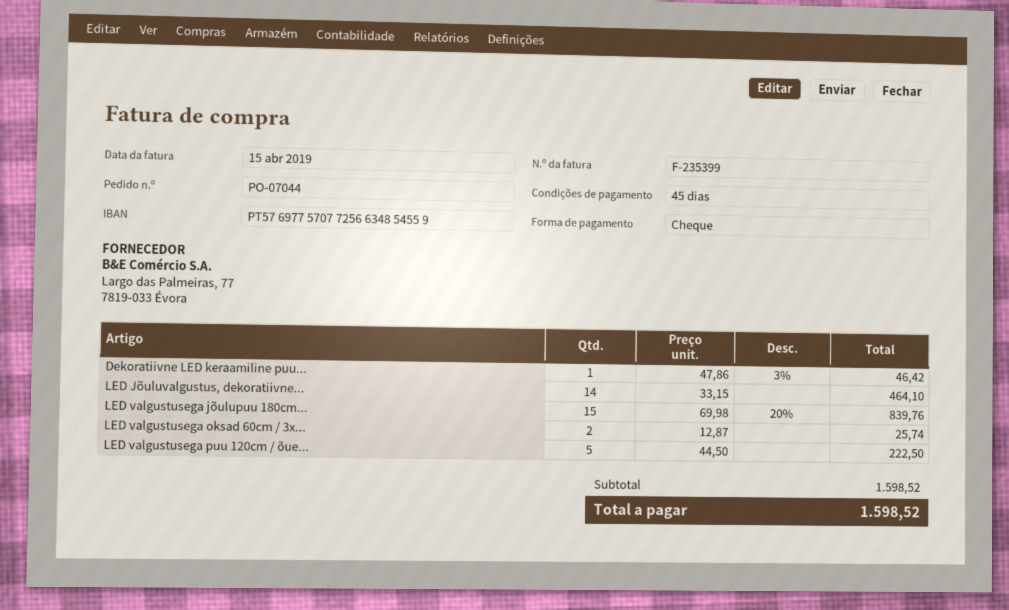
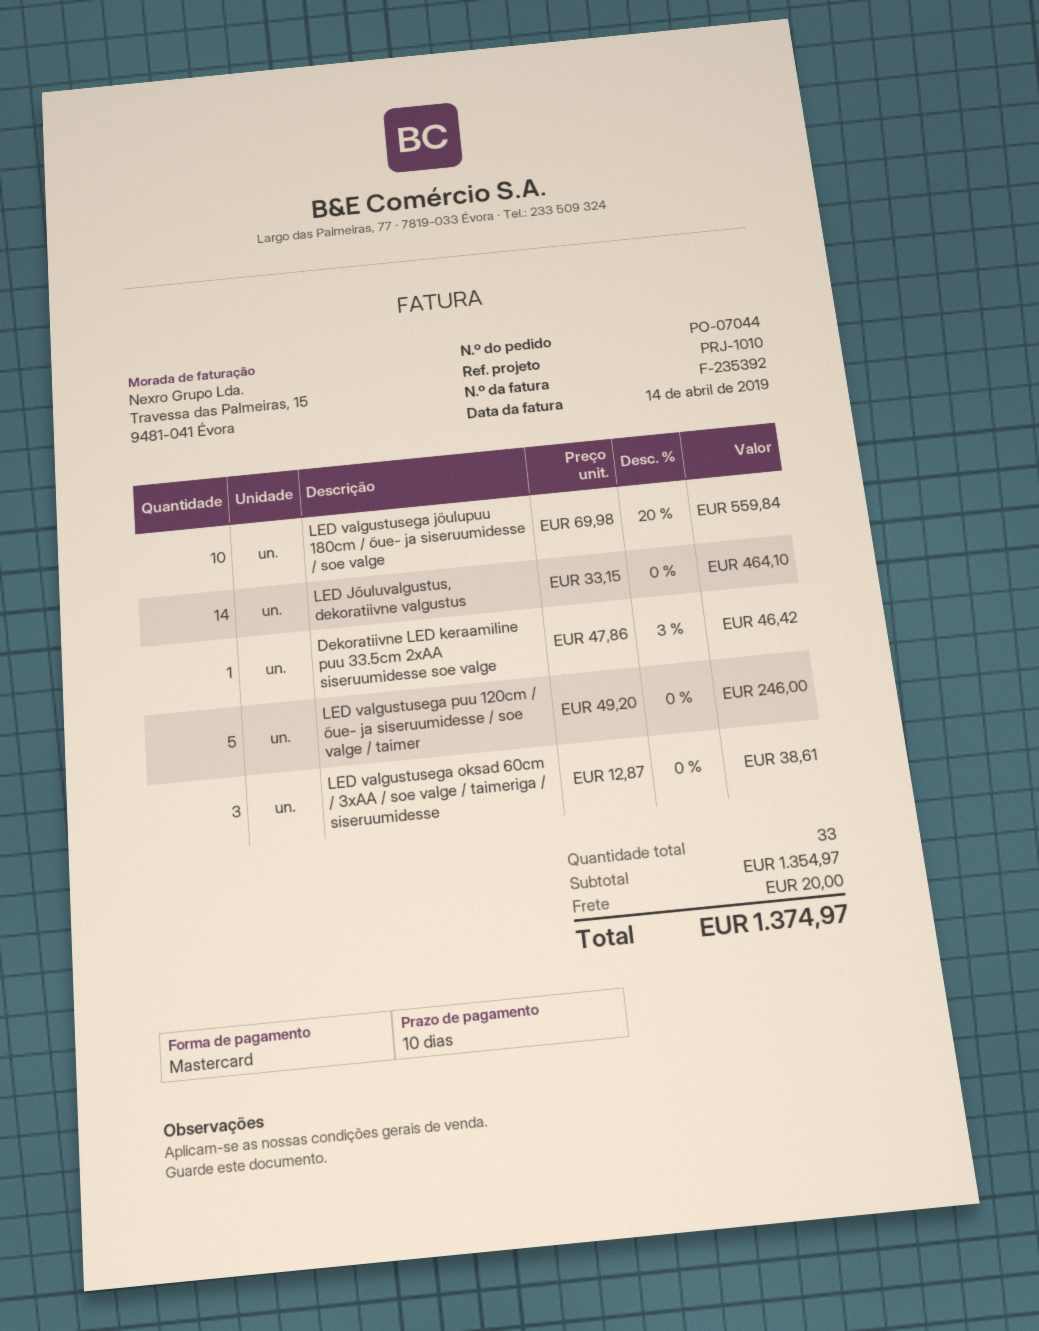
invoice number: F-235399 -> F-235392
invoice date: 2019-04-15 -> 2019-04-14
payment terms: 45 days -> 10 days
payment method: cheque -> Mastercard
LED valgustusega jõulupuu 180cm...: 15 x 69.98 - 20% = 839.76 -> 10 x 69.98 - 20% = 559.84
LED valgustusega oksad 60cm / 3x...: 2 x 12.87 = 25.74 -> 3 x 12.87 = 38.61
LED valgustusega puu 120cm / õue...: 5 x 44.50 = 222.50 -> 5 x 49.20 = 246.00
subtotal: 1598.52 -> 1354.97
shipping: none -> 20.00
total: 1598.52 -> 1374.97

